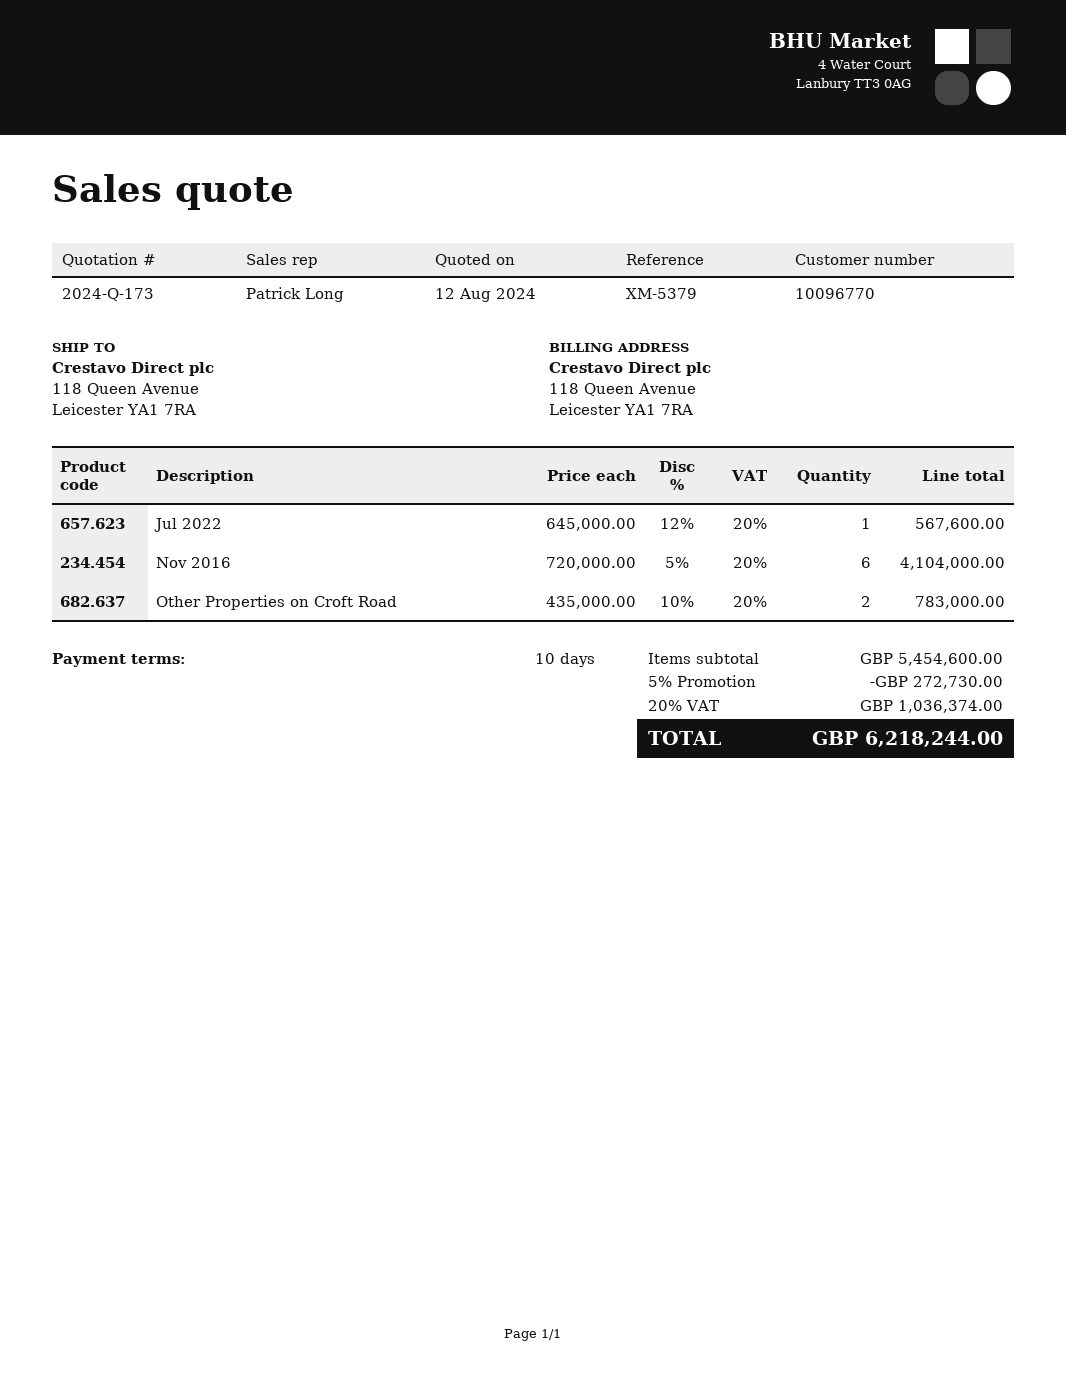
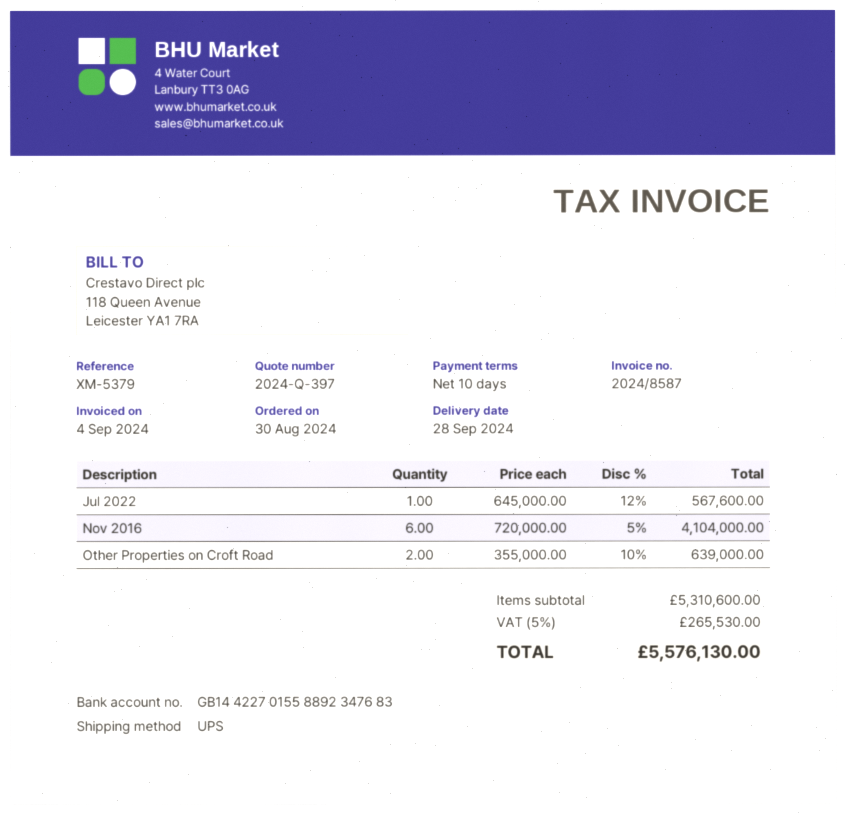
quote number: 2024-Q-173 -> 2024-Q-397
Other Properties on Croft Road: 2 x 435000.00 - 10% = 783000.00 -> 2 x 355000.00 - 10% = 639000.00
subtotal: 5454600.00 -> 5310600.00
discount: 5% = 272730.00 -> none
tax: 20% = 1036374.00 -> 5% = 265530.00
total: 6218244.00 -> 5576130.00

